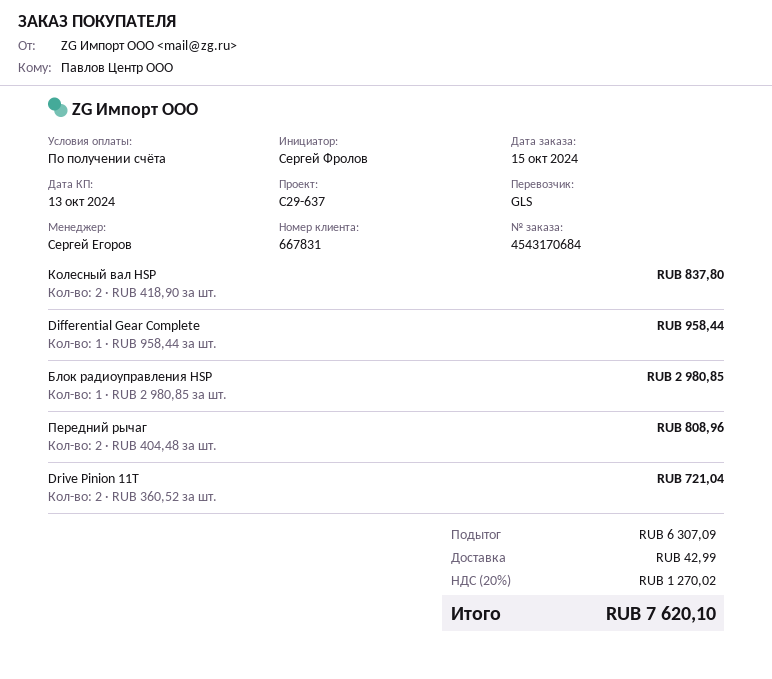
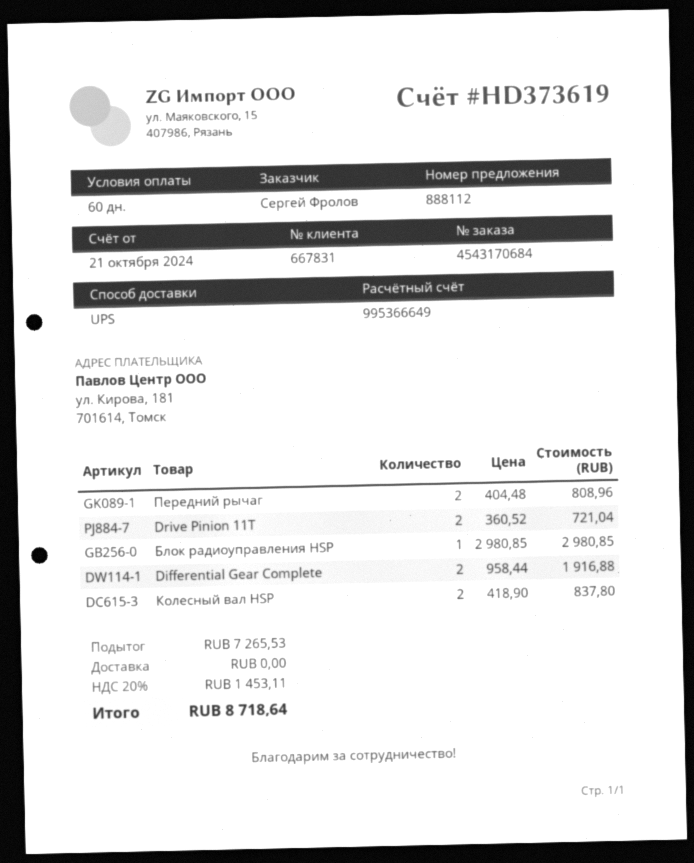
payment terms: on receipt -> 60 days
shipping method: GLS -> UPS
Differential Gear Complete: 1 x 958.44 = 958.44 -> 2 x 958.44 = 1916.88
subtotal: 6307.09 -> 7265.53
shipping: 42.99 -> 0.00
tax: 20% = 1270.02 -> 20% = 1453.11
total: 7620.10 -> 8718.64

